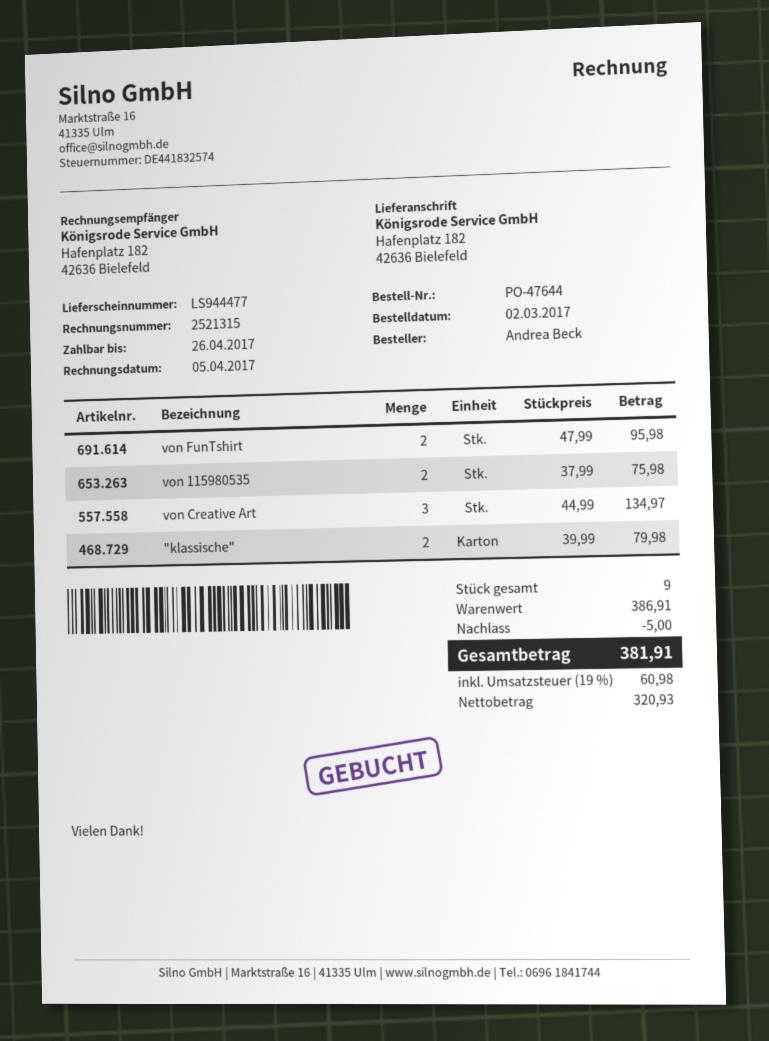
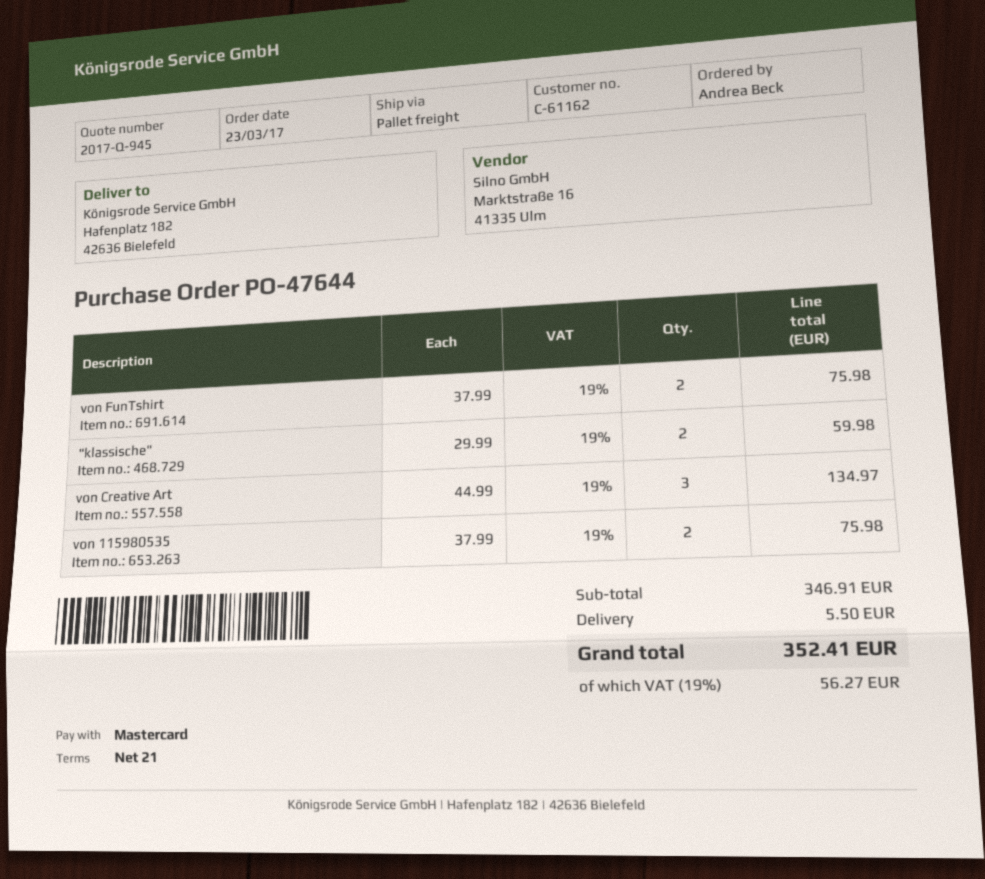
order date: 2017-03-02 -> 2017-03-23
von FunTshirt: 2 x 47.99 = 95.98 -> 2 x 37.99 = 75.98
"klassische": 2 x 39.99 = 79.98 -> 2 x 29.99 = 59.98
subtotal: 386.91 -> 346.91
discount: 5.00 -> none
shipping: none -> 5.50
tax: 19% = 60.98 -> 19% = 56.27
total: 381.91 -> 352.41

